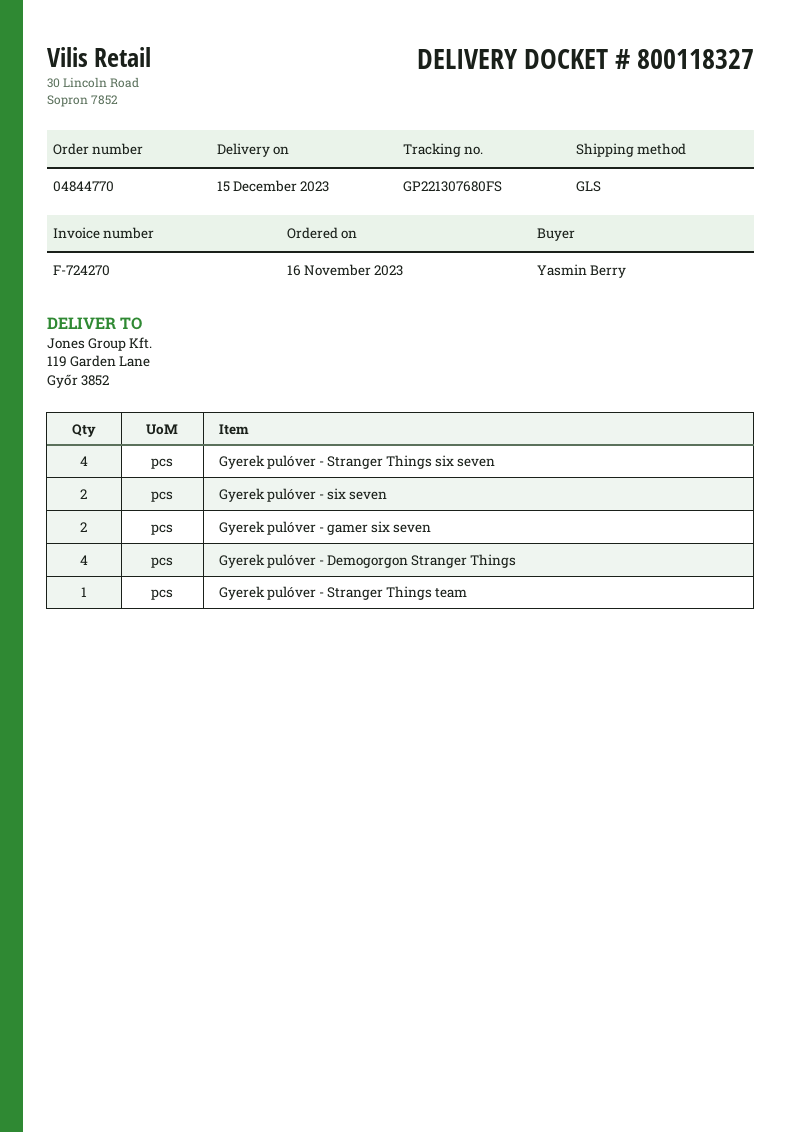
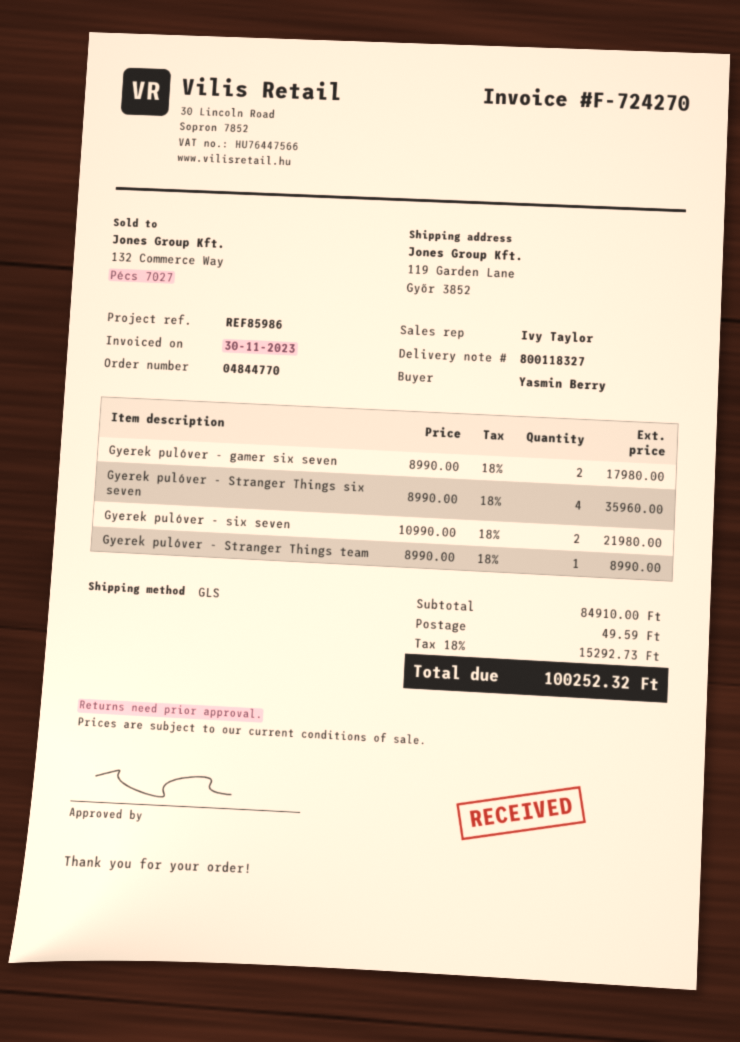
Gyerek pulóver - Demogorgon Stranger Things: 4 -> none

